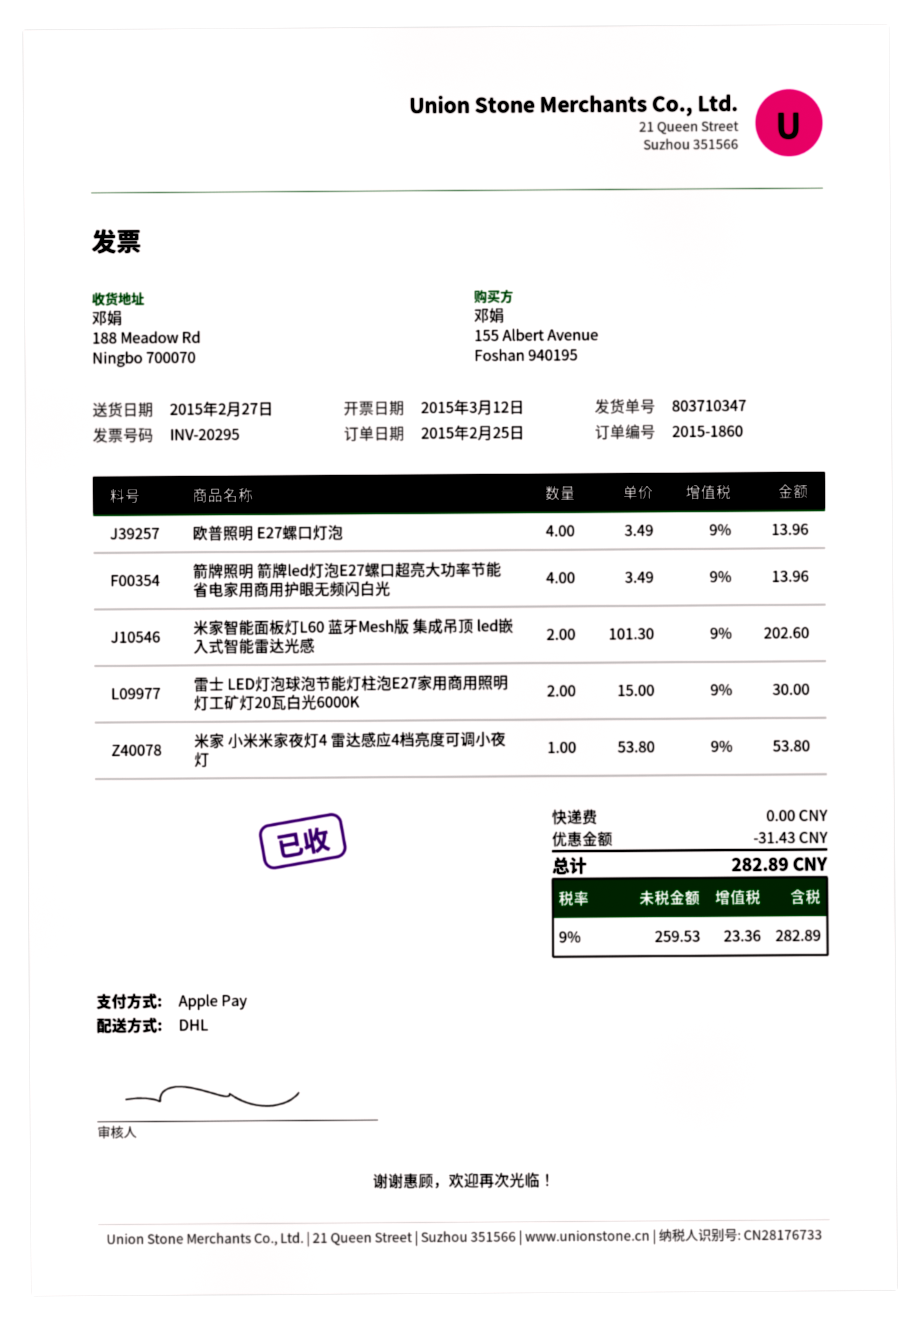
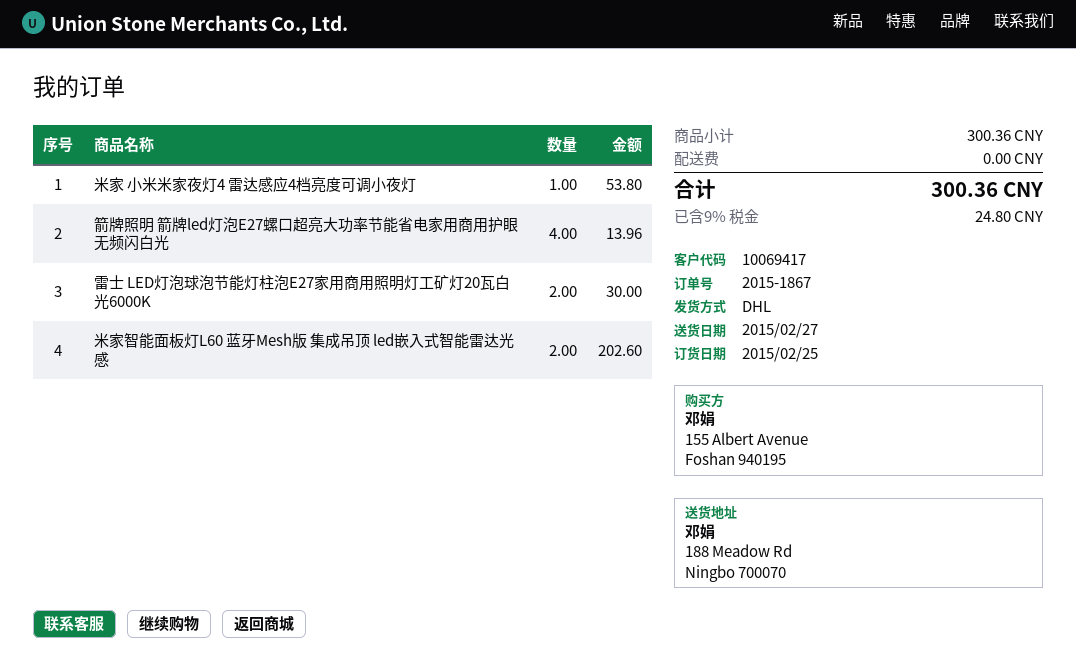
order number: 2015-1860 -> 2015-1867
欧普照明 E27螺口灯泡: 4 for 13.96 -> none
discount: 31.43 -> none
tax: 9% = 23.36 -> 9% = 24.80
total: 282.89 -> 300.36

